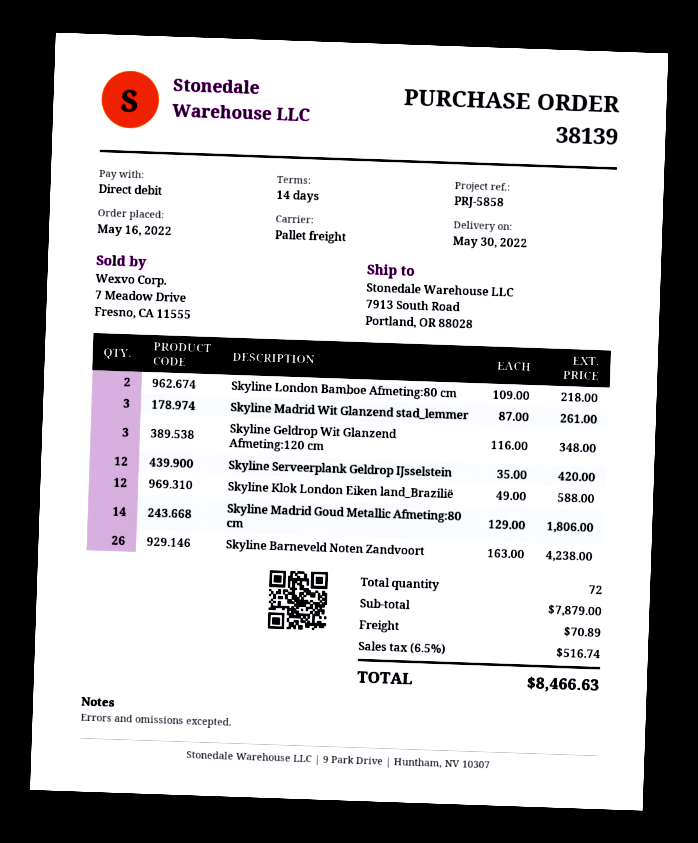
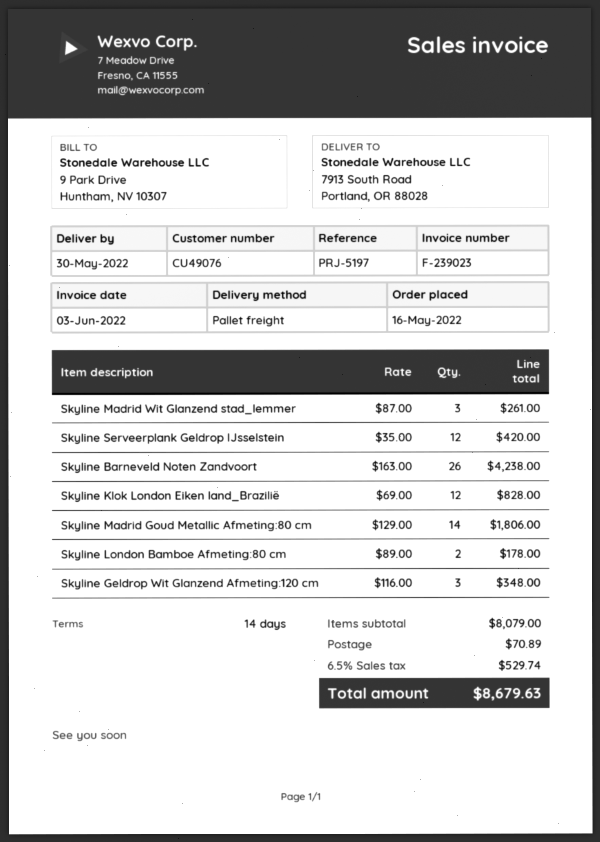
reference: PRJ-5858 -> PRJ-5197
Skyline London Bamboe Afmeting:80 cm: 2 x 109.00 = 218.00 -> 2 x 89.00 = 178.00
Skyline Klok London Eiken land_Brazilië: 12 x 49.00 = 588.00 -> 12 x 69.00 = 828.00
subtotal: 7879.00 -> 8079.00
tax: 6.5% = 516.74 -> 6.5% = 529.74
total: 8466.63 -> 8679.63

